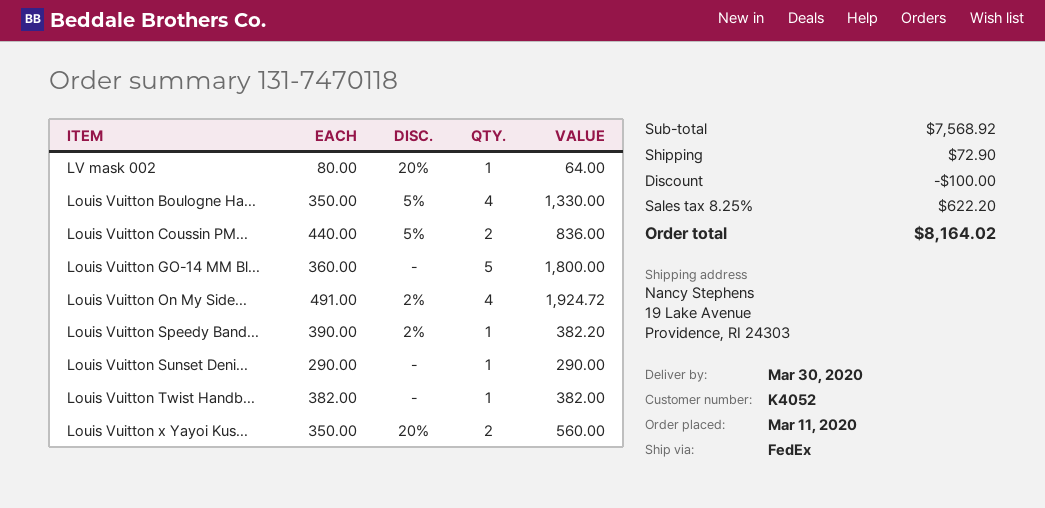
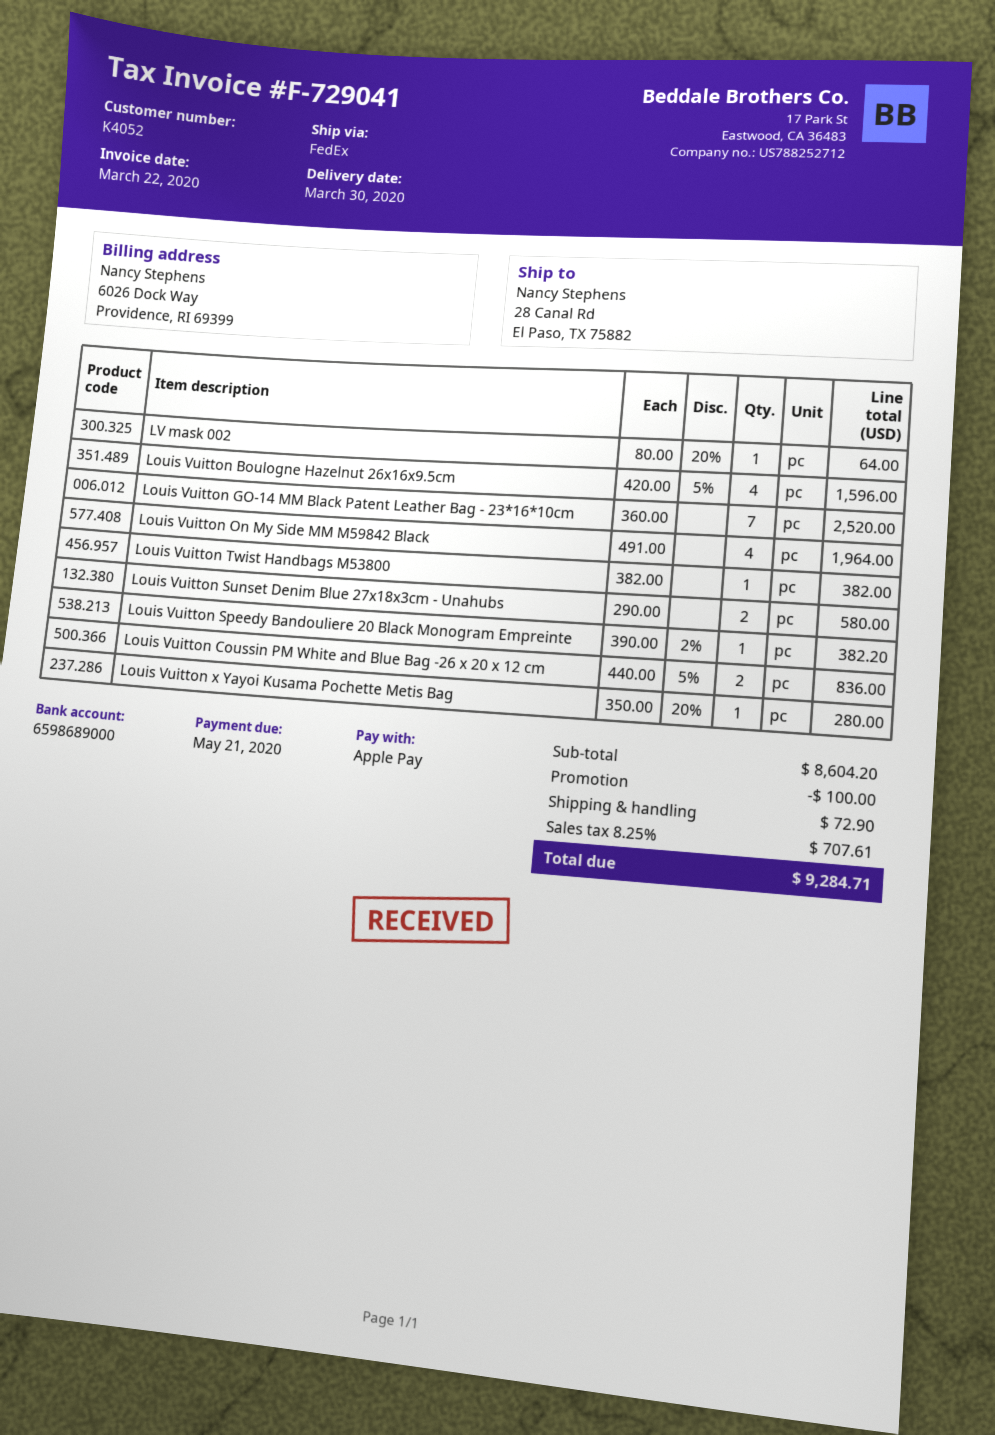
ship to: 19 Lake Avenue, Providence, RI 24303 -> 28 Canal Rd, El Paso, TX 75882
Louis Vuitton Boulogne Ha...: 4 x 350.00 - 5% = 1330.00 -> 4 x 420.00 - 5% = 1596.00
Louis Vuitton GO-14 MM Bl...: 5 x 360.00 = 1800.00 -> 7 x 360.00 = 2520.00
Louis Vuitton On My Side...: 4 x 491.00 - 2% = 1924.72 -> 4 x 491.00 = 1964.00
Louis Vuitton Sunset Deni...: 1 x 290.00 = 290.00 -> 2 x 290.00 = 580.00
Louis Vuitton x Yayoi Kus...: 2 x 350.00 - 20% = 560.00 -> 1 x 350.00 - 20% = 280.00
subtotal: 7568.92 -> 8604.20
tax: 8.25% = 622.20 -> 8.25% = 707.61
total: 8164.02 -> 9284.71

